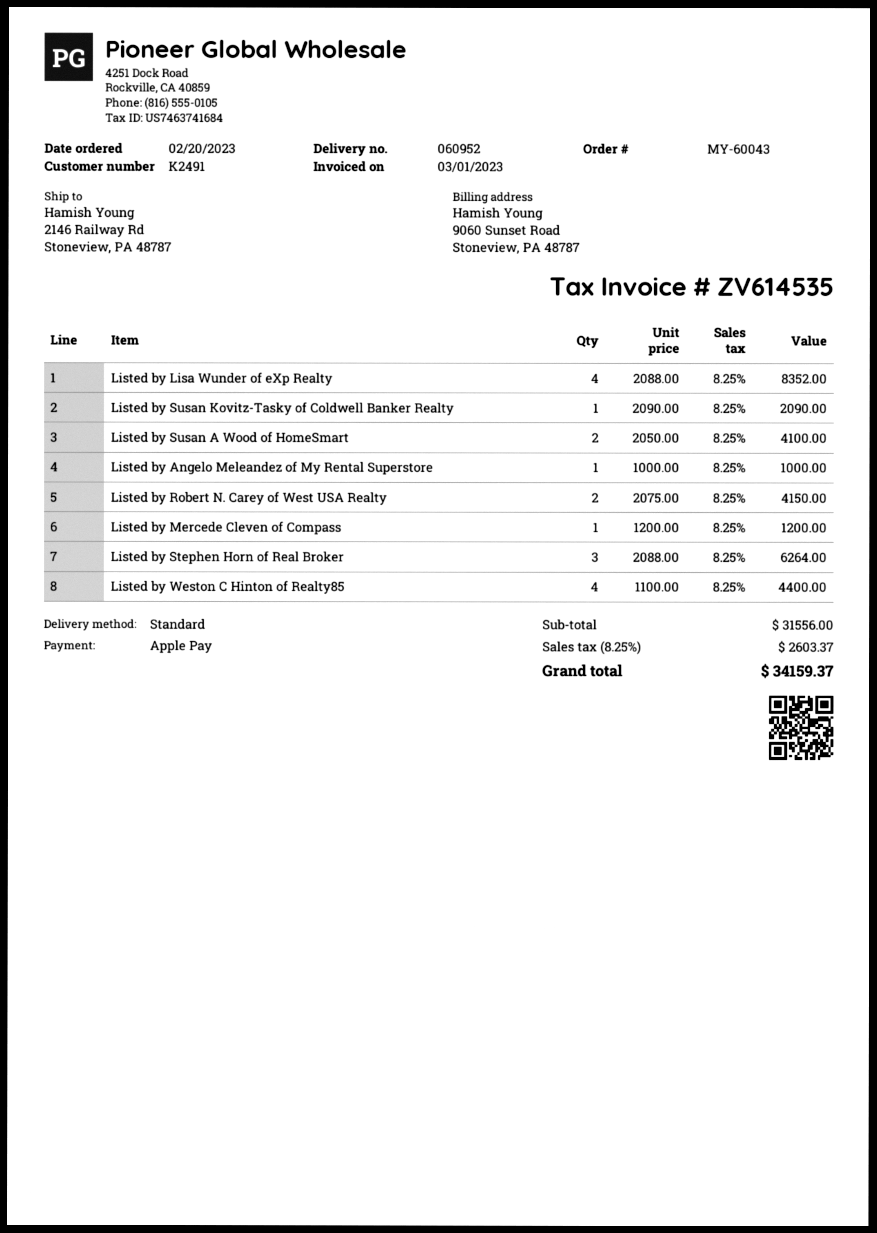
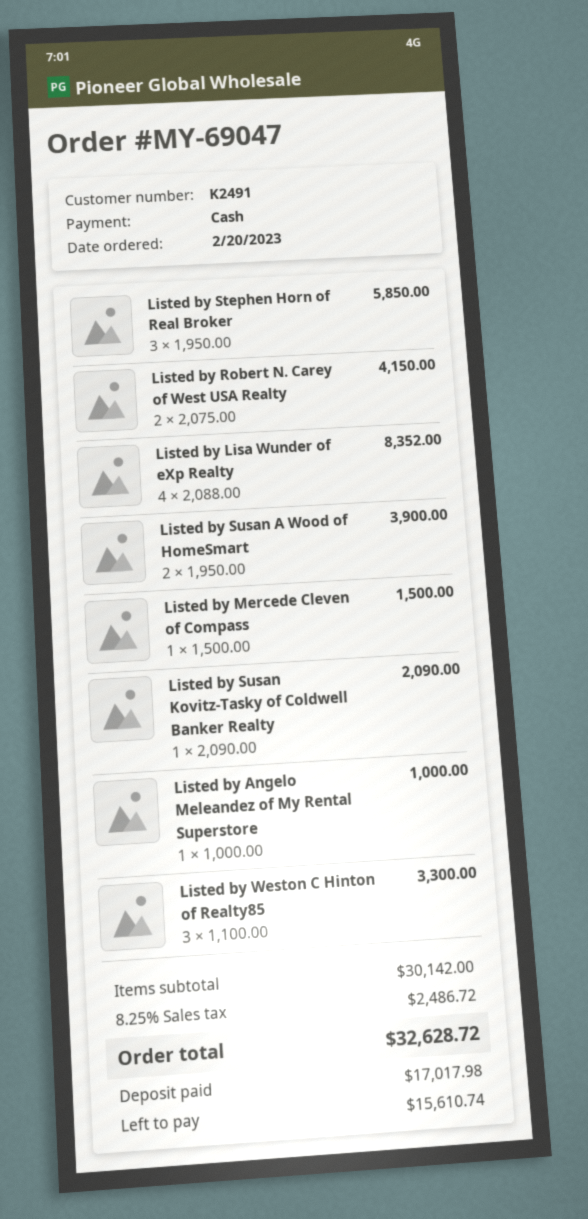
order number: MY-60043 -> MY-69047
payment method: Apple Pay -> cash
Listed by Susan A Wood of HomeSmart: 2 x 2050.00 = 4100.00 -> 2 x 1950.00 = 3900.00
Listed by Mercede Cleven of Compass: 1 x 1200.00 = 1200.00 -> 1 x 1500.00 = 1500.00
Listed by Stephen Horn of Real Broker: 3 x 2088.00 = 6264.00 -> 3 x 1950.00 = 5850.00
Listed by Weston C Hinton of Realty85: 4 x 1100.00 = 4400.00 -> 3 x 1100.00 = 3300.00
subtotal: 31556.00 -> 30142.00
tax: 8.25% = 2603.37 -> 8.25% = 2486.72
total: 34159.37 -> 32628.72

